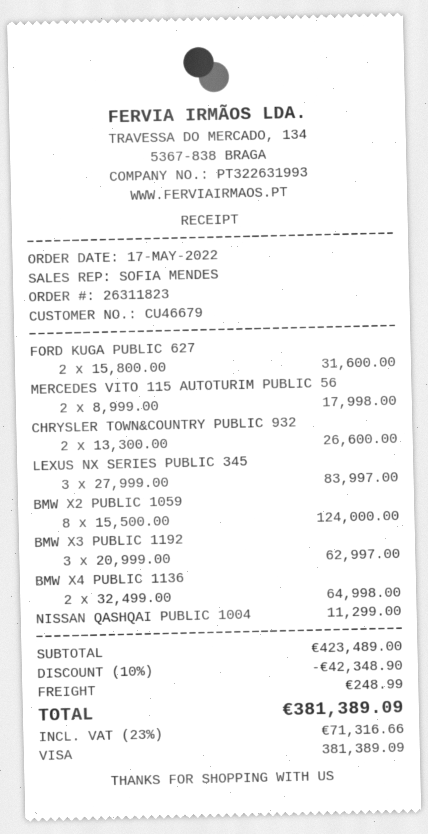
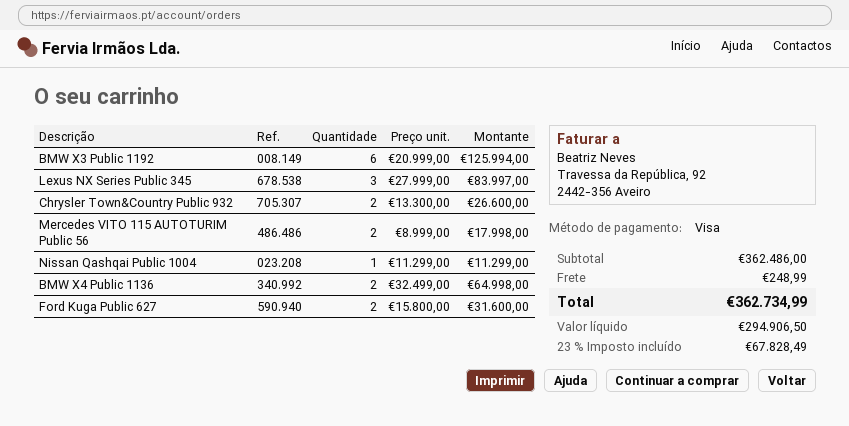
BMW X2 PUBLIC 1059: 8 x 15500.00 = 124000.00 -> none
BMW X3 PUBLIC 1192: 3 x 20999.00 = 62997.00 -> 6 x 20999.00 = 125994.00
subtotal: 423489.00 -> 362486.00
discount: 10% = 42348.90 -> none
tax: 23% = 71316.66 -> 23% = 67828.49
total: 381389.09 -> 362734.99

